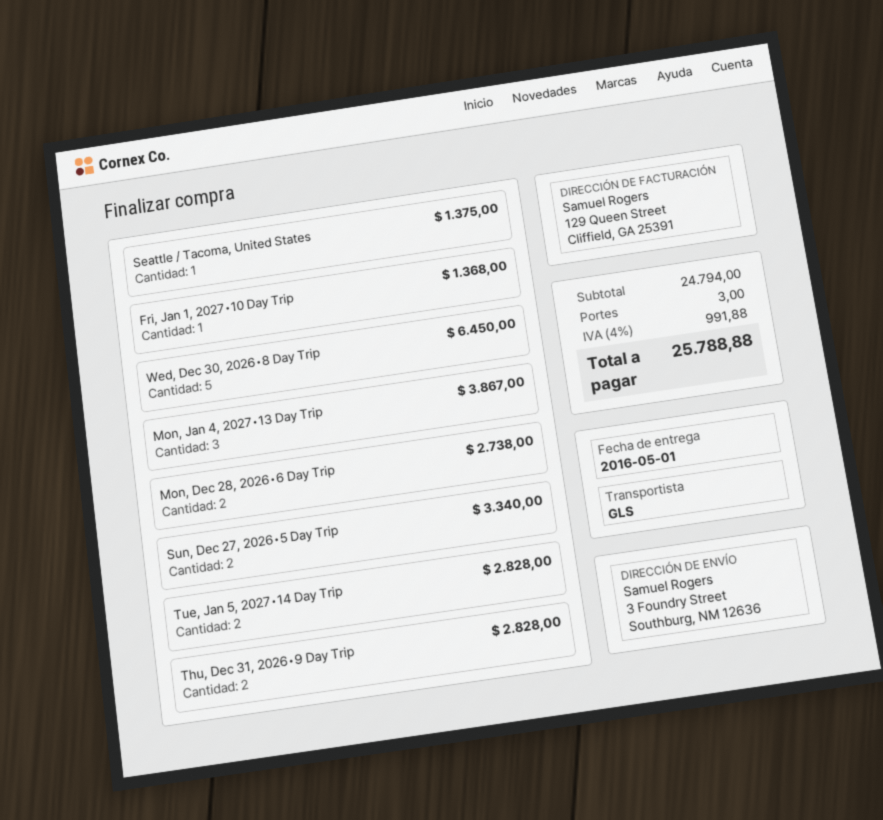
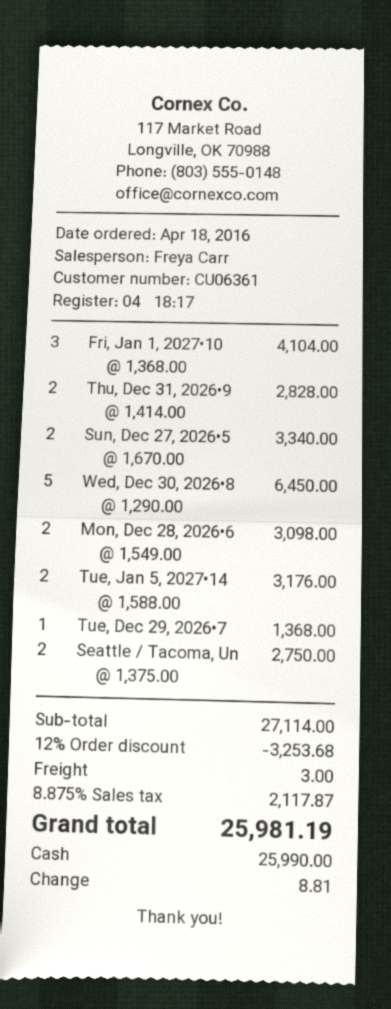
Seattle / Tacoma, United States: 1 for 1375.00 -> 2 for 2750.00
Fri, Jan 1, 2027•10 Day Trip: 1 for 1368.00 -> 3 for 4104.00
Mon, Jan 4, 2027•13 Day Trip: 3 for 3867.00 -> none
Mon, Dec 28, 2026•6 Day Trip: 2 for 2738.00 -> 2 for 3098.00
Tue, Jan 5, 2027•14 Day Trip: 2 for 2828.00 -> 2 for 3176.00
Tue, Dec 29, 2026•7: none -> 1 for 1368.00
subtotal: 24794.00 -> 27114.00
discount: none -> 12% = 3253.68
tax: 4% = 991.88 -> 8.875% = 2117.87
total: 25788.88 -> 25981.19

